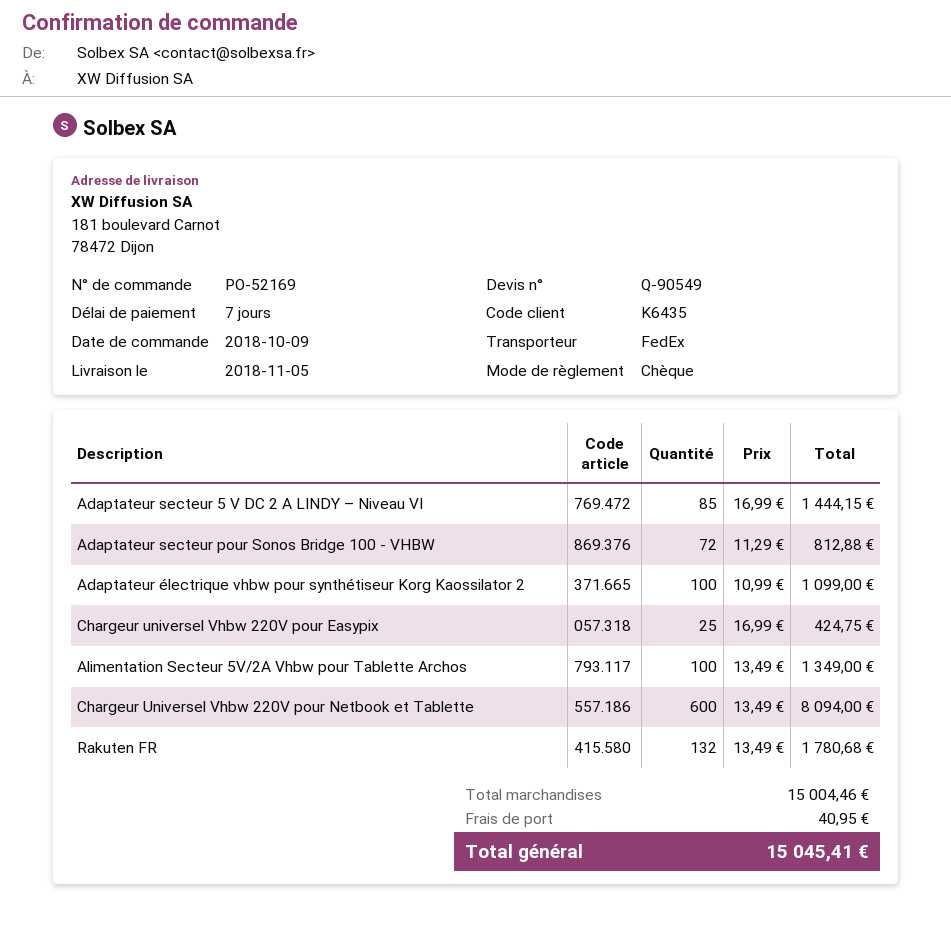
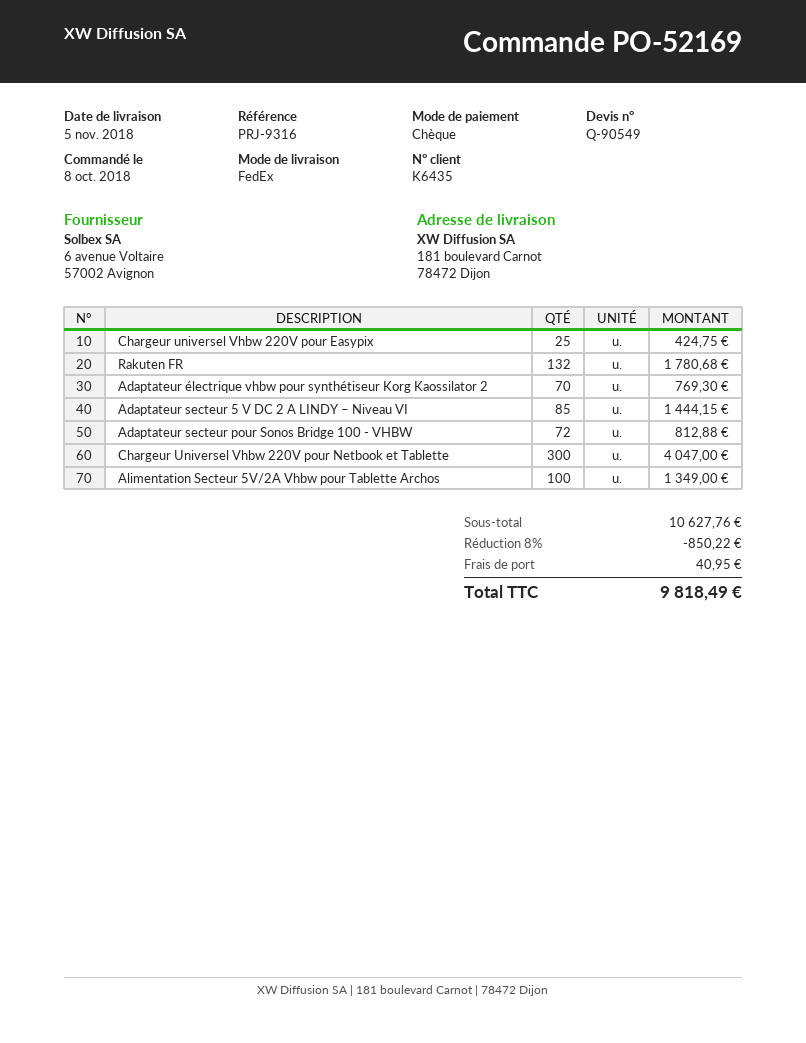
order date: 2018-10-09 -> 2018-10-08
Adaptateur électrique vhbw pour synthétiseur Korg Kaossilator 2: 100 for 1099.00 -> 70 for 769.30
Chargeur Universel Vhbw 220V pour Netbook et Tablette: 600 for 8094.00 -> 300 for 4047.00
subtotal: 15004.46 -> 10627.76
discount: none -> 8% = 850.22
total: 15045.41 -> 9818.49

